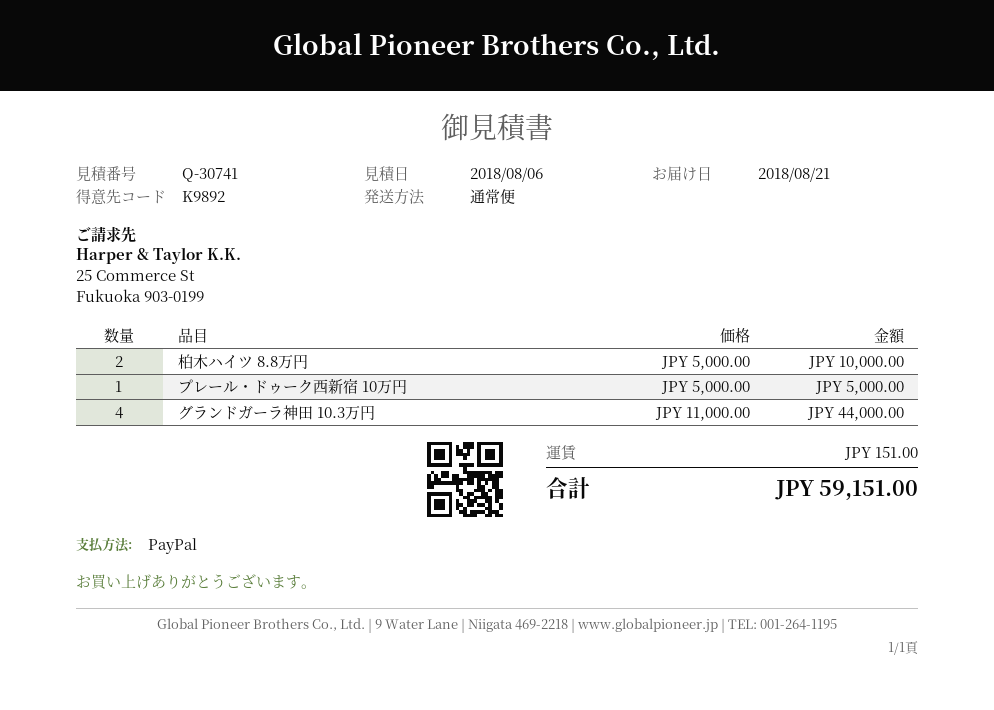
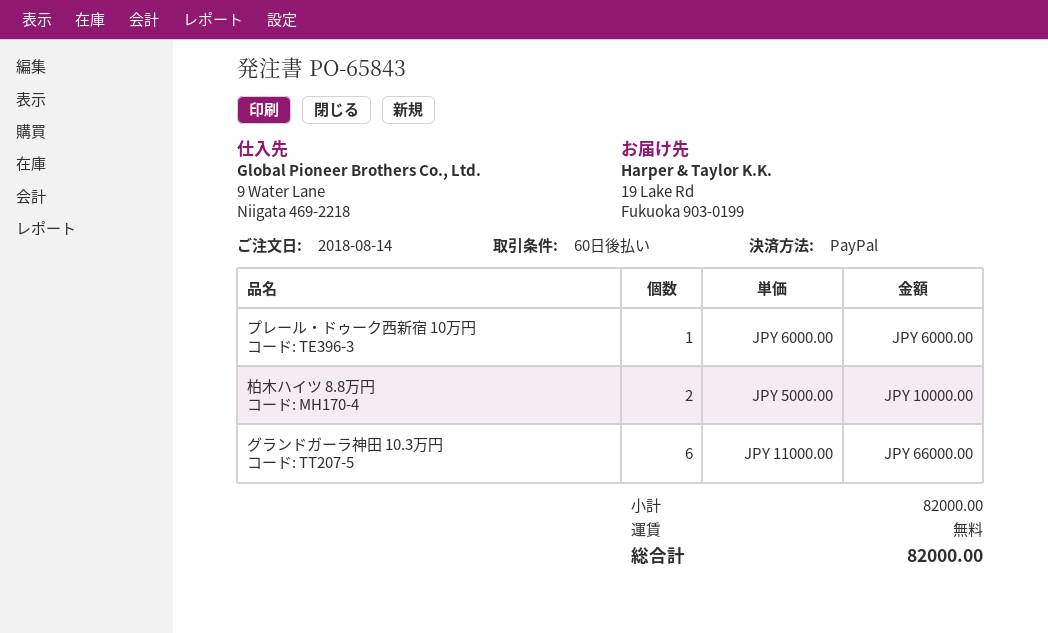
プレール・ドゥーク西新宿 10万円: 1 x 5000.00 = 5000.00 -> 1 x 6000.00 = 6000.00
グランドガーラ神田 10.3万円: 4 x 11000.00 = 44000.00 -> 6 x 11000.00 = 66000.00
shipping: 151.00 -> 0.00
total: 59151.00 -> 82000.00

